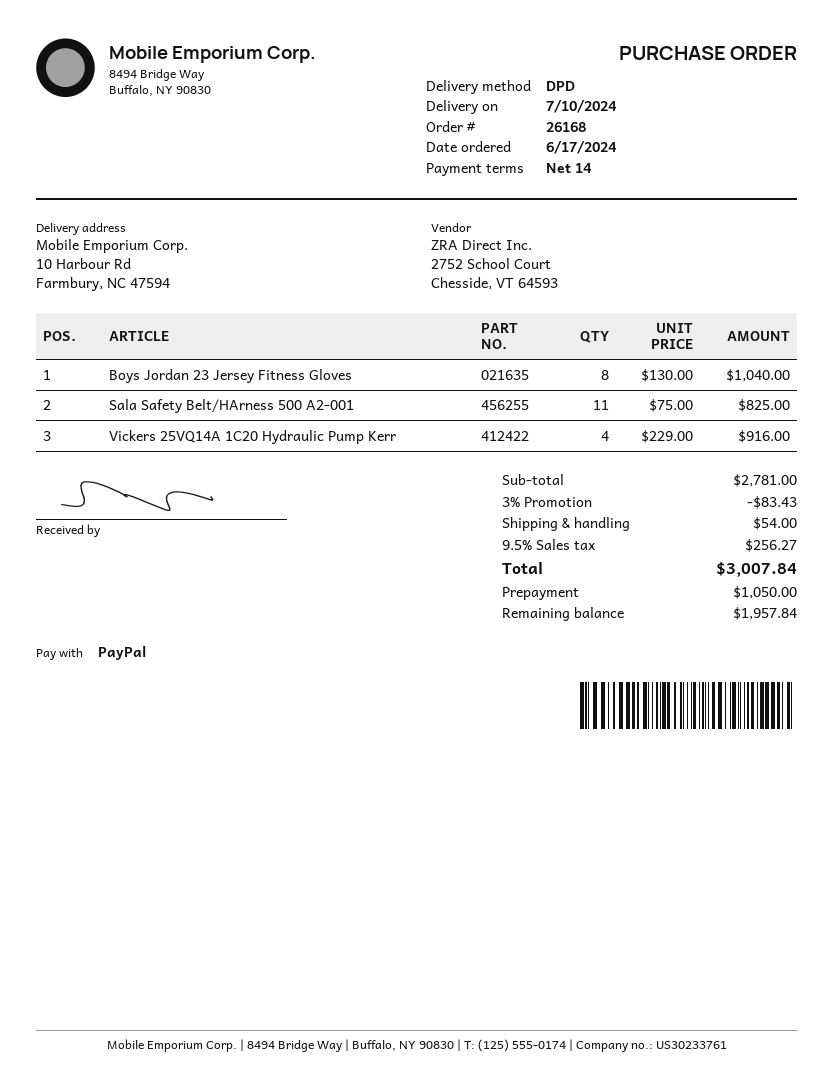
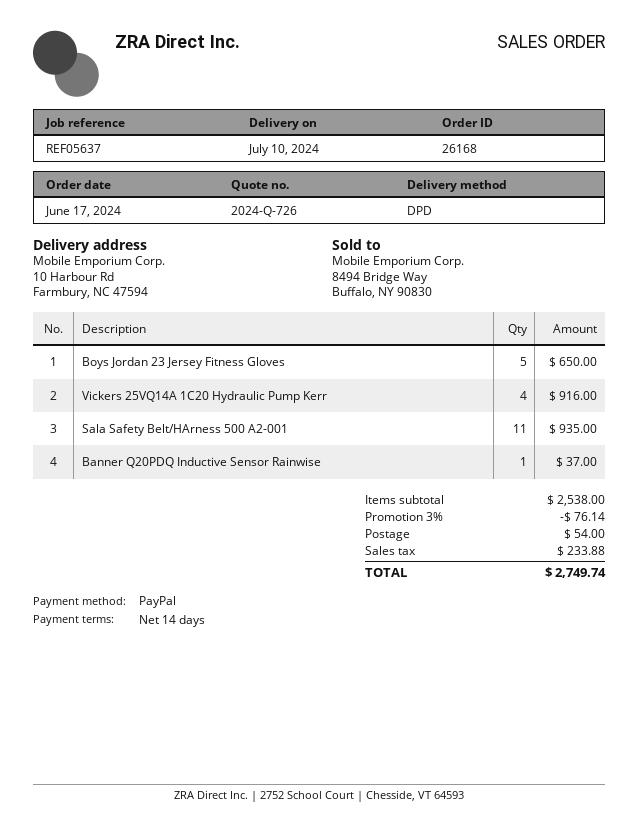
Boys Jordan 23 Jersey Fitness Gloves: 8 for 1040.00 -> 5 for 650.00
Sala Safety Belt/HArness 500 A2-001: 11 for 825.00 -> 11 for 935.00
Banner Q20PDQ Inductive Sensor Rainwise: none -> 1 for 37.00
subtotal: 2781.00 -> 2538.00
discount: 3% = 83.43 -> 3% = 76.14
tax: 256.27 -> 233.88
total: 3007.84 -> 2749.74

